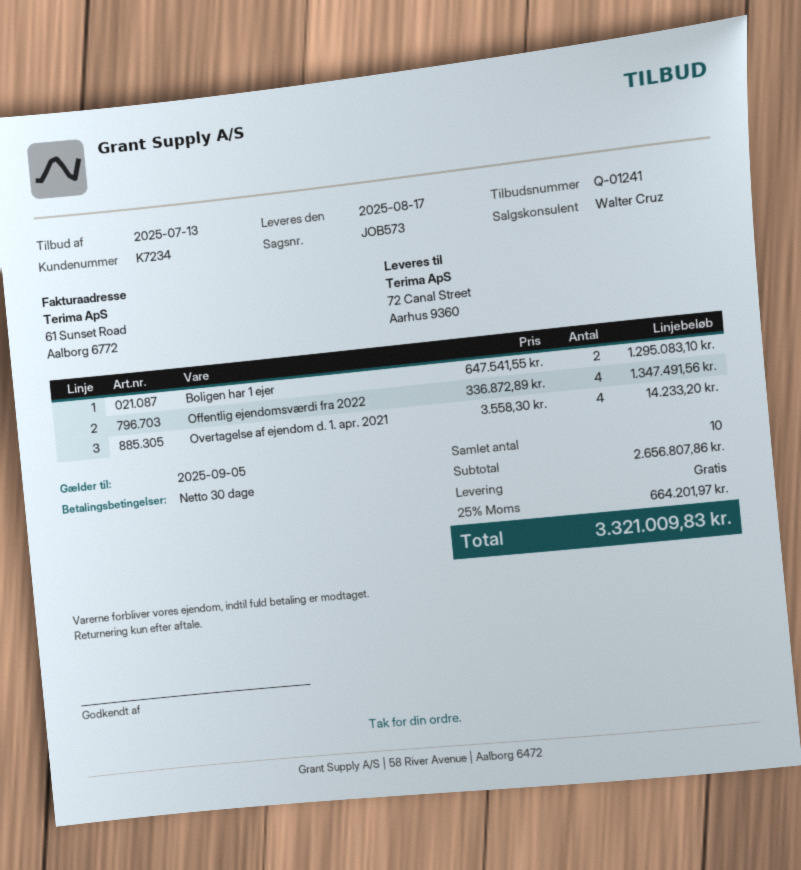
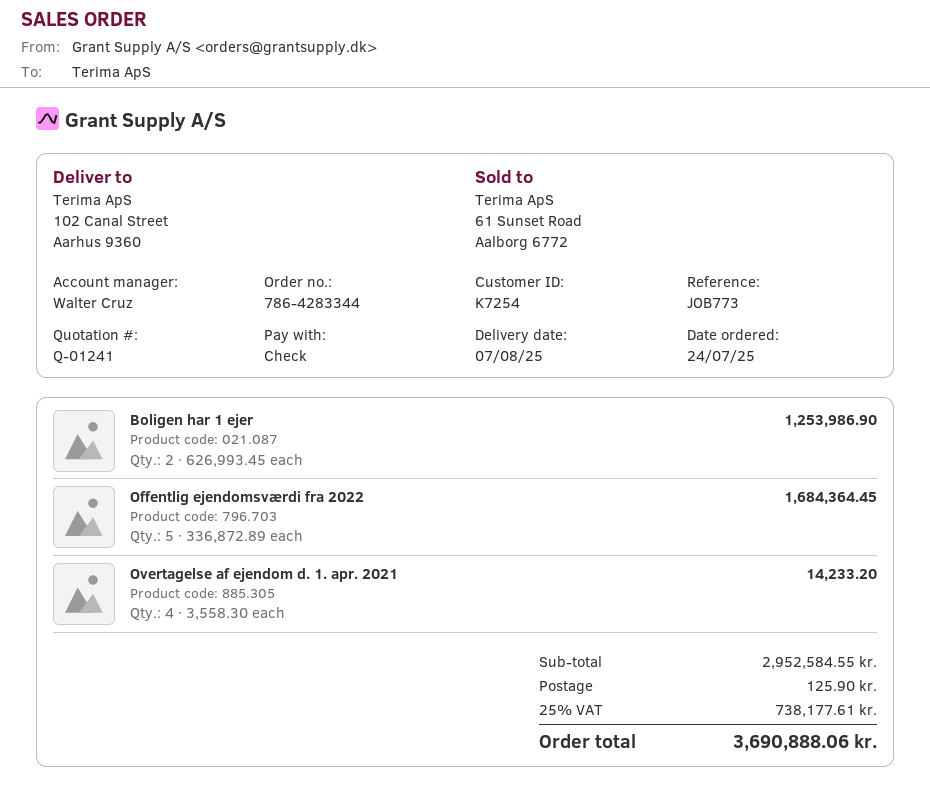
delivery date: 2025-08-17 -> 2025-08-07
customer number: K7234 -> K7254
reference: JOB573 -> JOB773
ship to: 72 Canal Street, Aarhus 9360 -> 102 Canal Street, Aarhus 9360
Boligen har 1 ejer: 2 x 647541.55 = 1295083.10 -> 2 x 626993.45 = 1253986.90
Offentlig ejendomsværdi fra 2022: 4 x 336872.89 = 1347491.56 -> 5 x 336872.89 = 1684364.45
subtotal: 2656807.86 -> 2952584.55
shipping: 0.00 -> 125.90
tax: 25% = 664201.97 -> 25% = 738177.61
total: 3321009.83 -> 3690888.06

